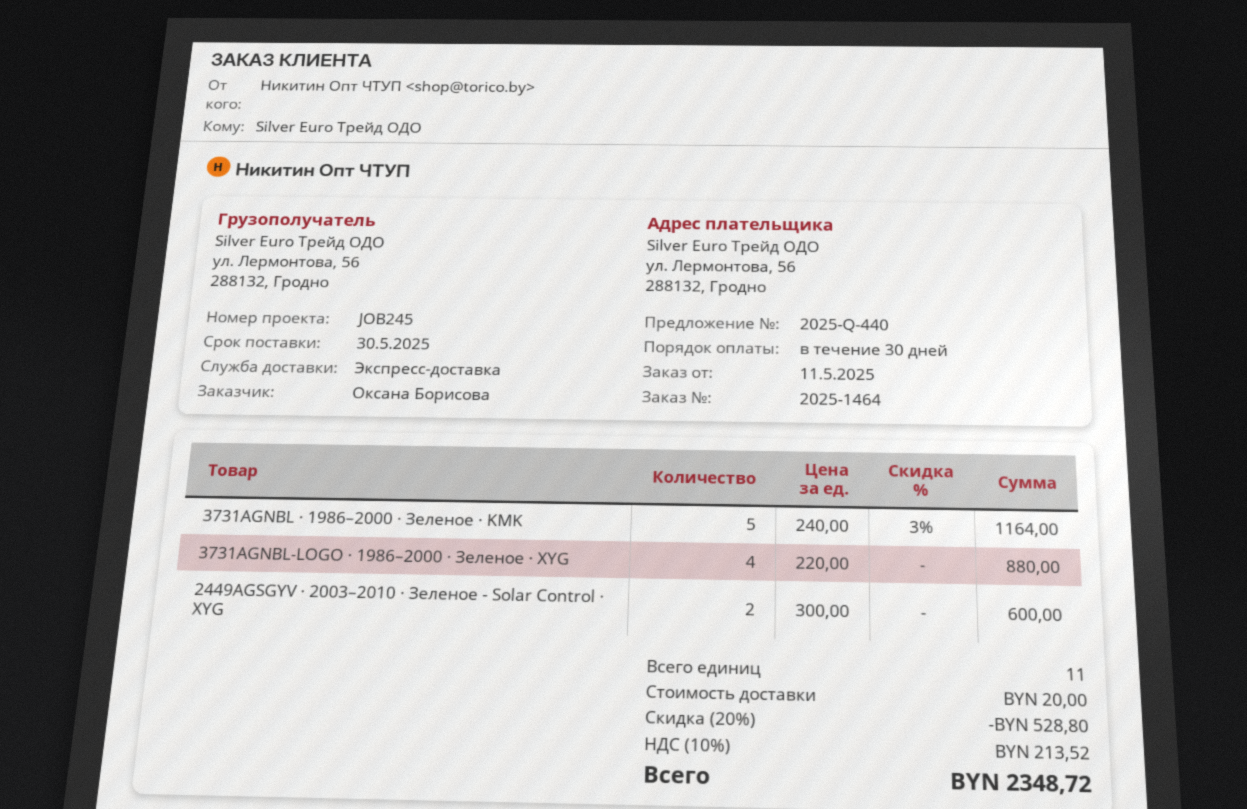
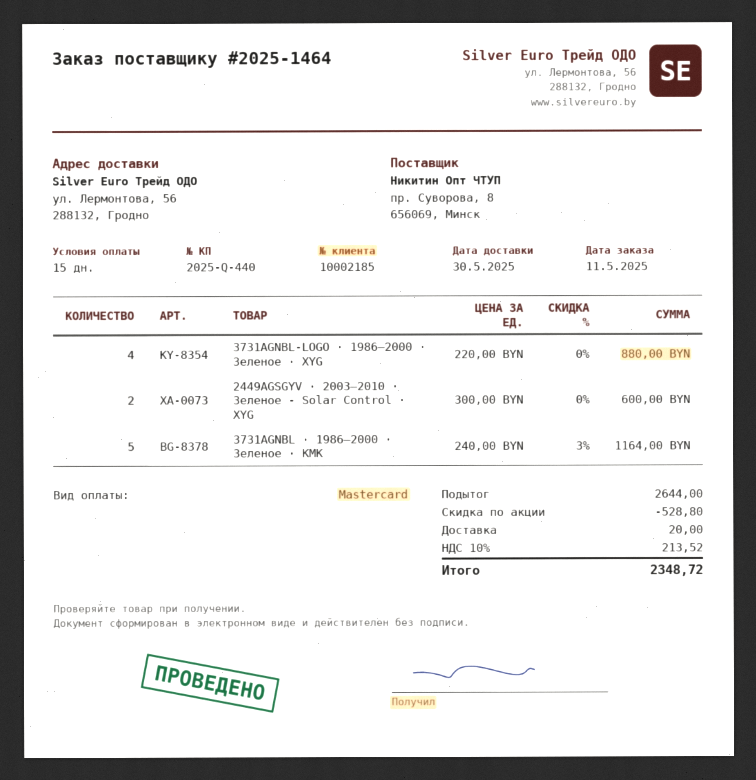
payment terms: 30 days -> 15 days

